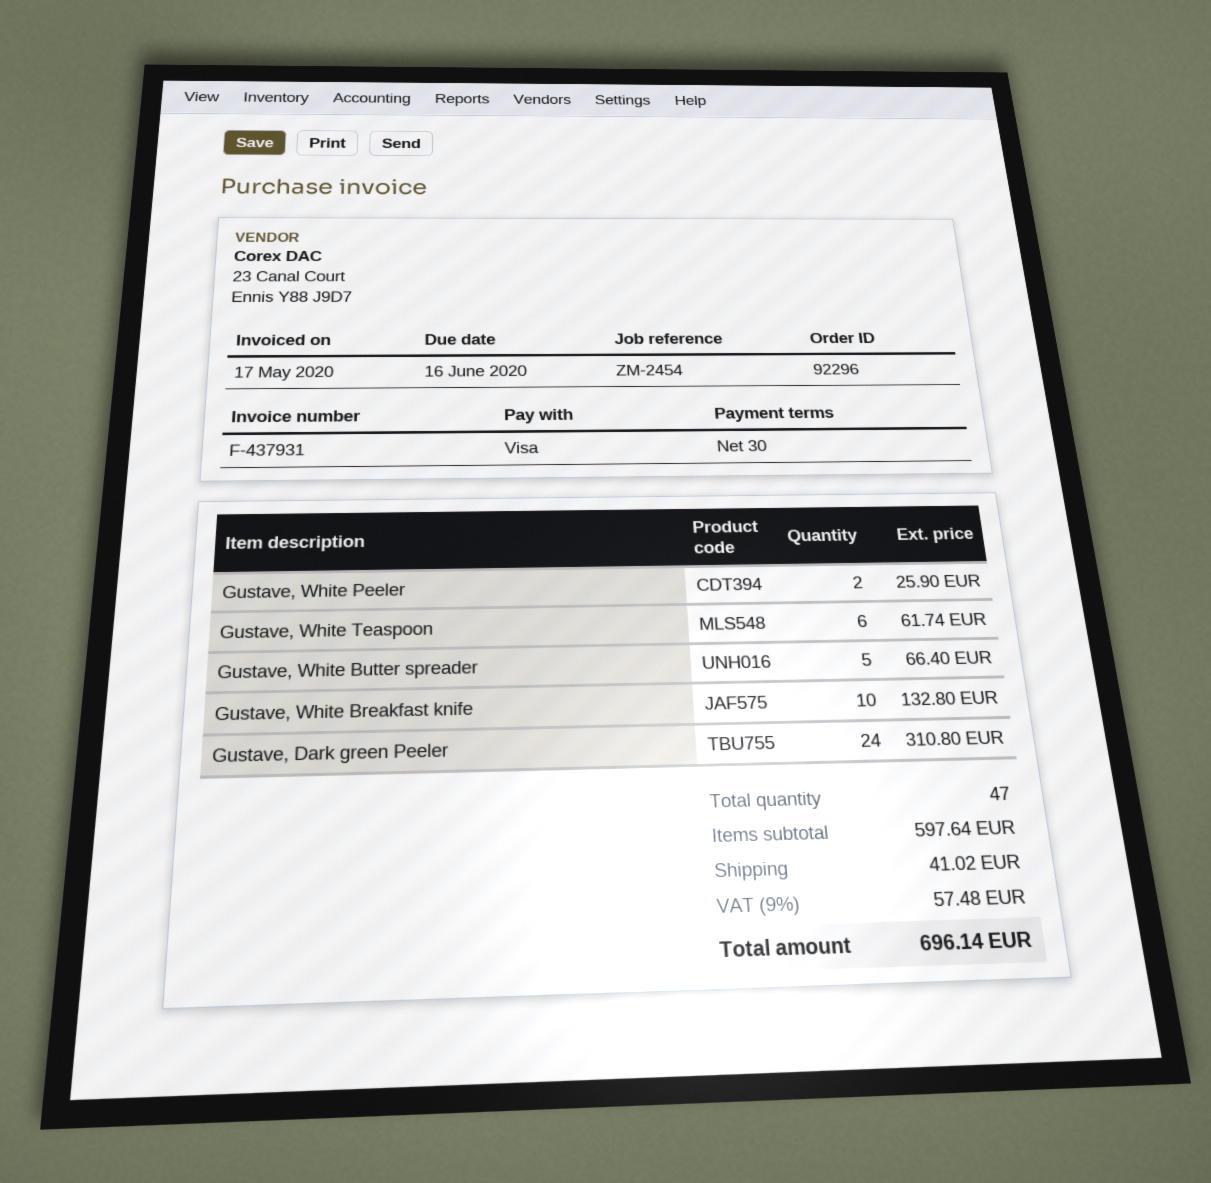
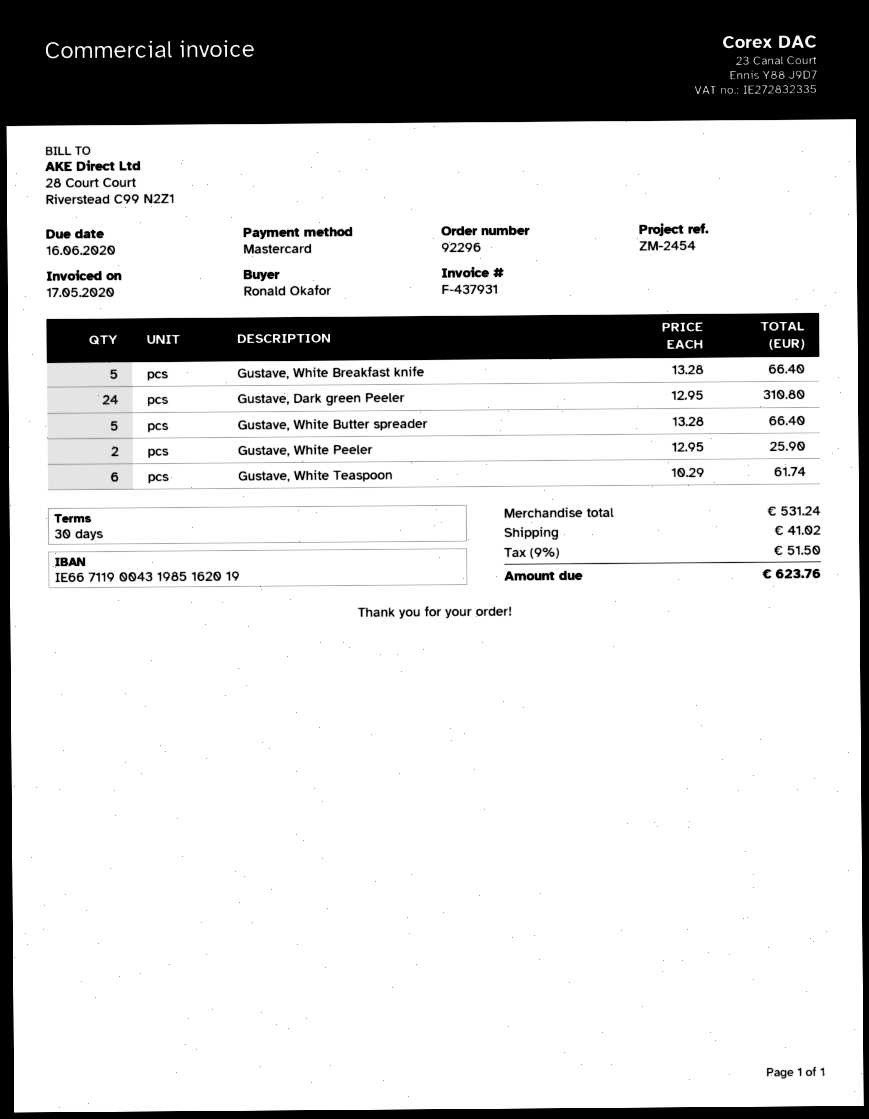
payment method: Visa -> Mastercard
Gustave, White Breakfast knife: 10 for 132.80 -> 5 for 66.40
subtotal: 597.64 -> 531.24
tax: 9% = 57.48 -> 9% = 51.50
total: 696.14 -> 623.76

